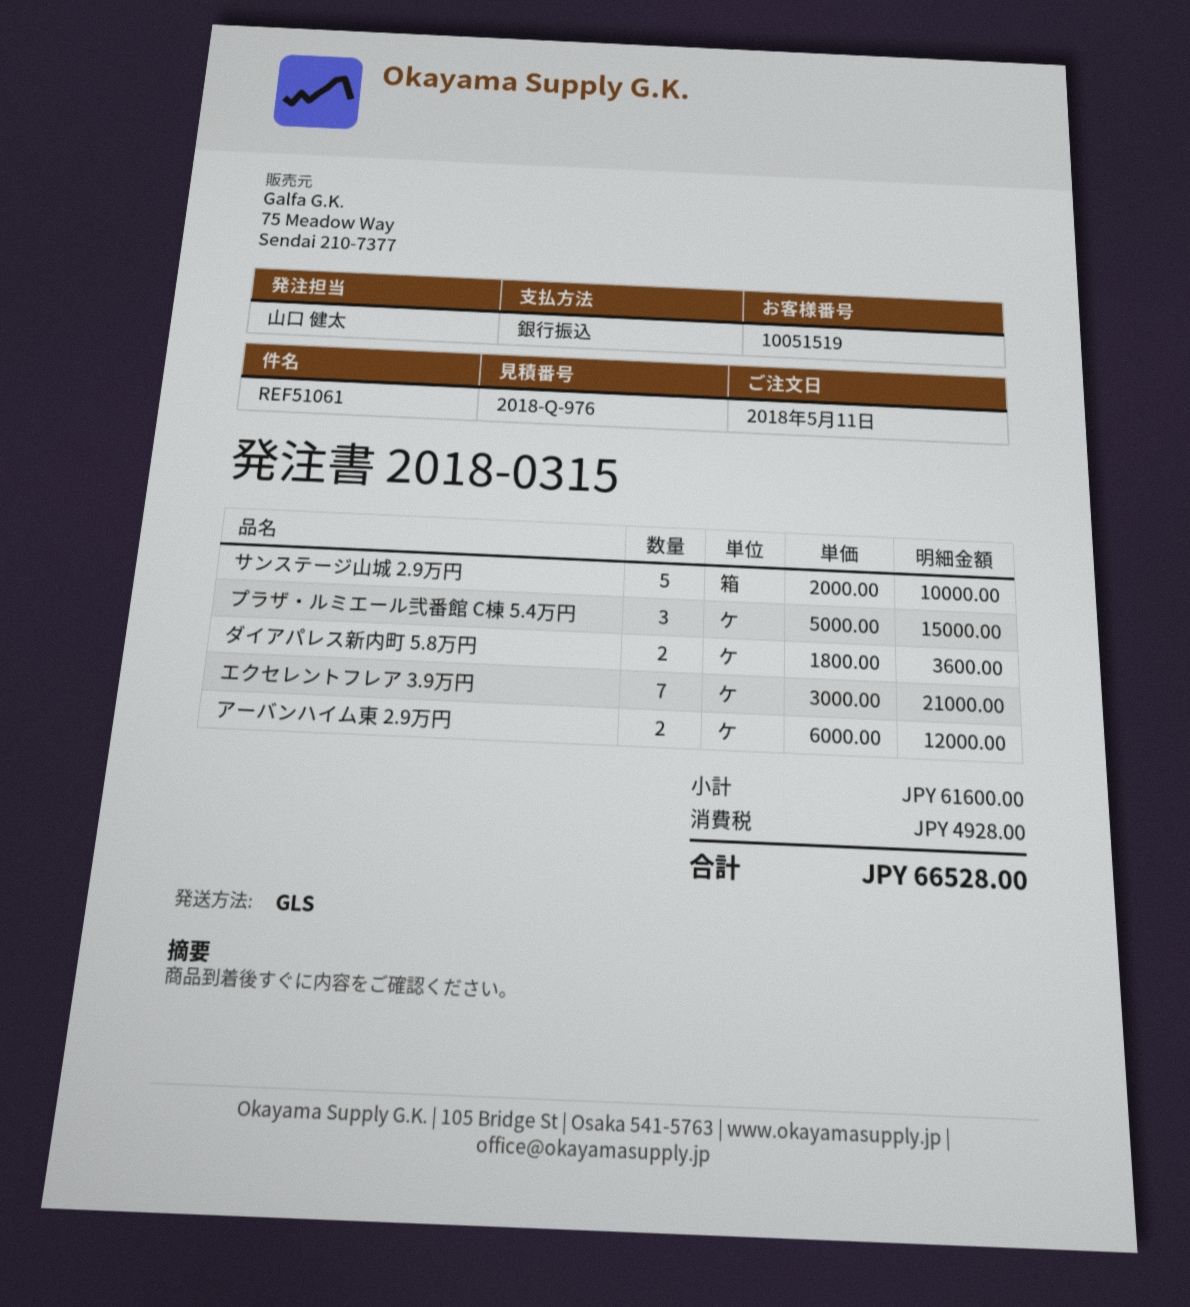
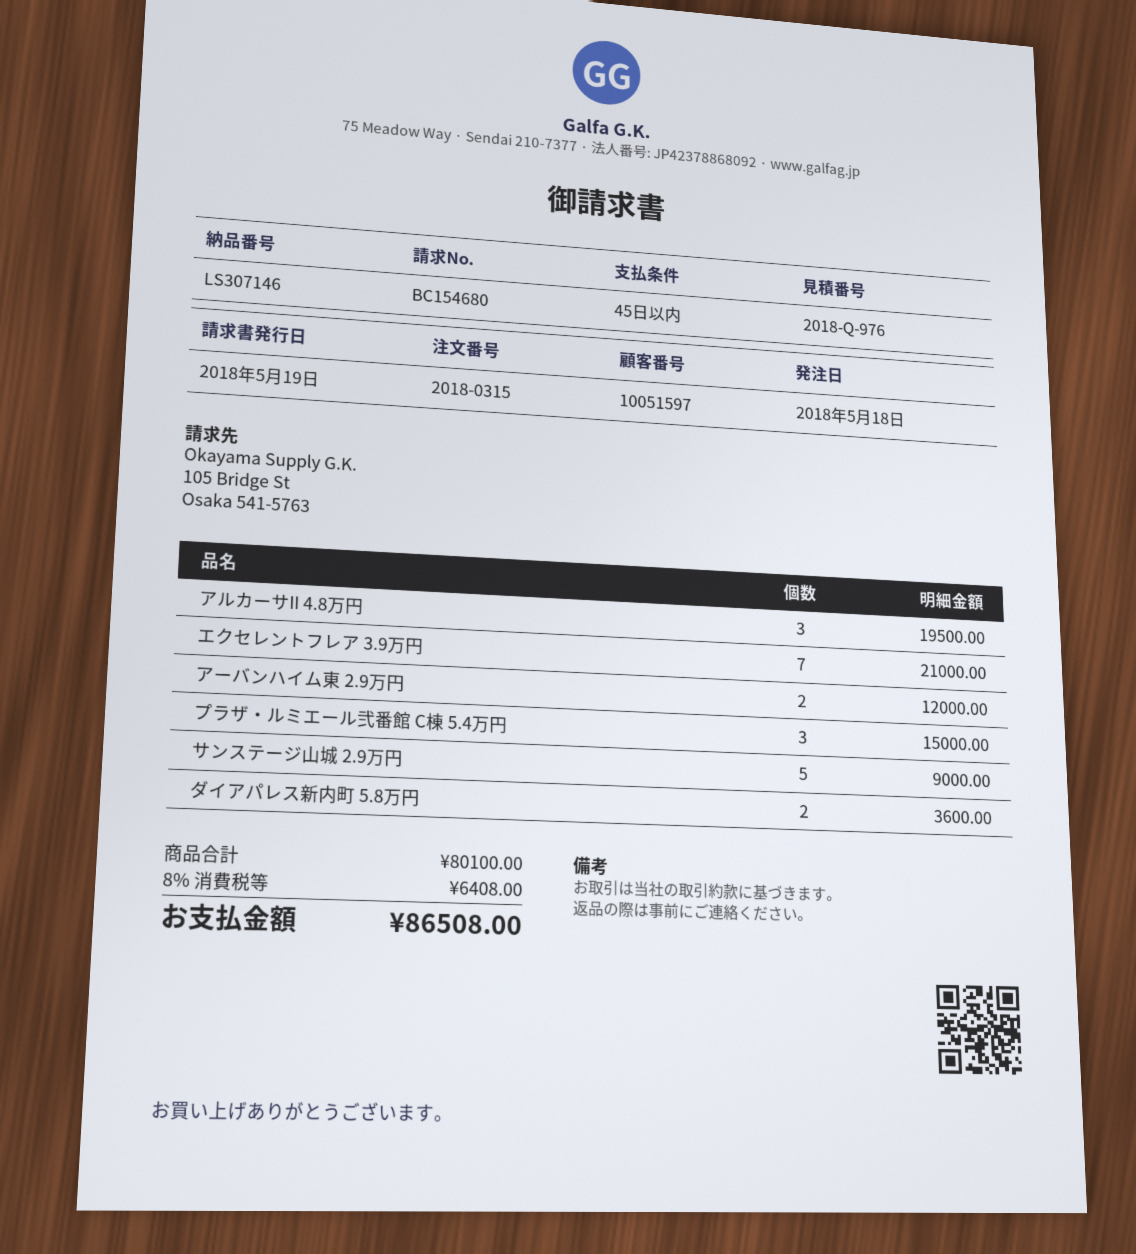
order date: 2018-05-11 -> 2018-05-18
customer number: 10051519 -> 10051597
サンステージ山城 2.9万円: 5 for 10000.00 -> 5 for 9000.00
アルカーサII 4.8万円: none -> 3 for 19500.00
subtotal: 61600.00 -> 80100.00
tax: 4928.00 -> 6408.00
total: 66528.00 -> 86508.00

